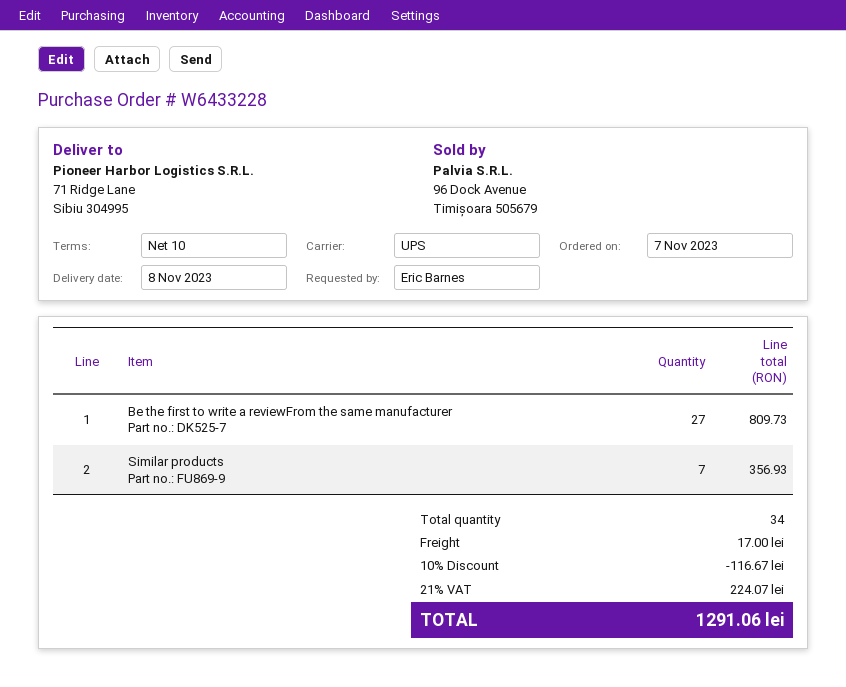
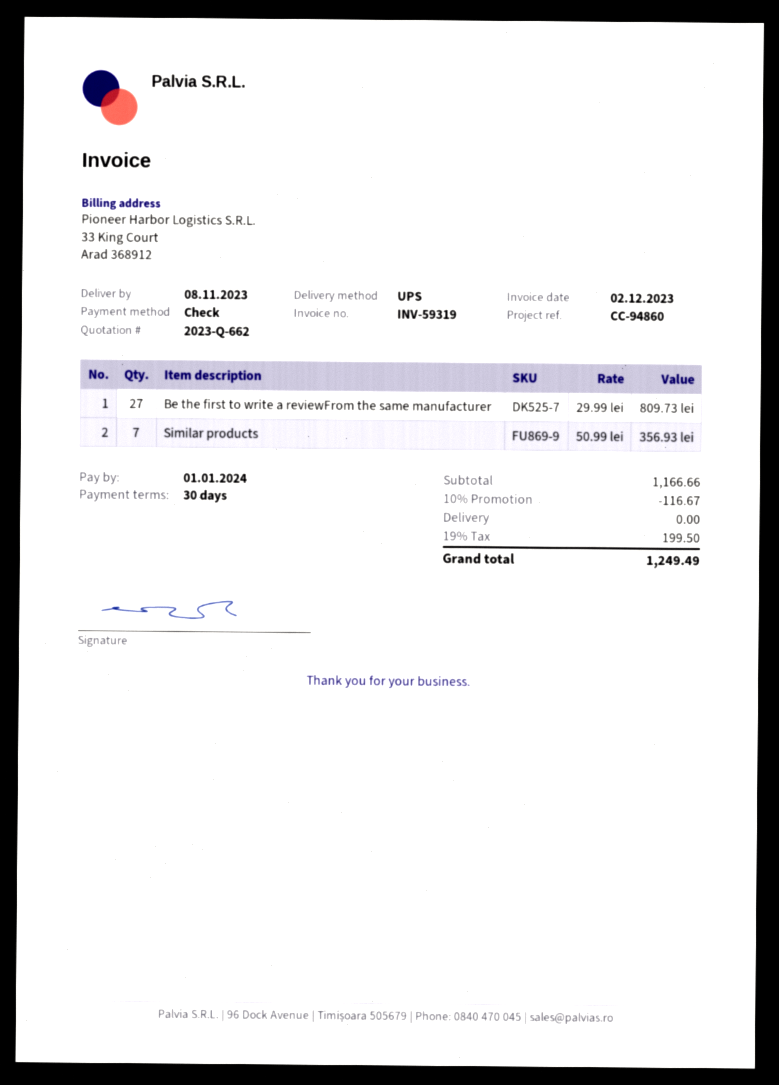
payment terms: 10 days -> 30 days
shipping: 17.00 -> 0.00
tax: 21% = 224.07 -> 19% = 199.50
total: 1291.06 -> 1249.49

